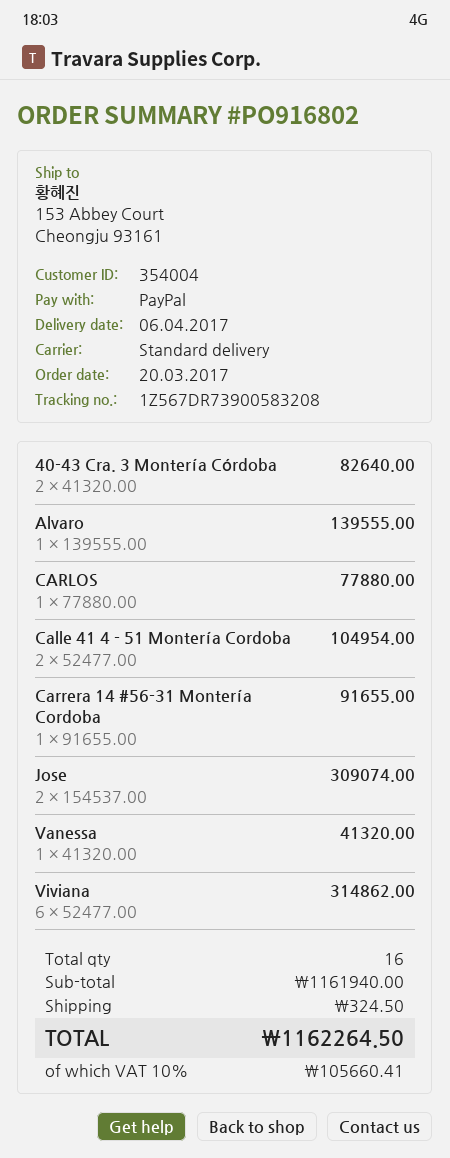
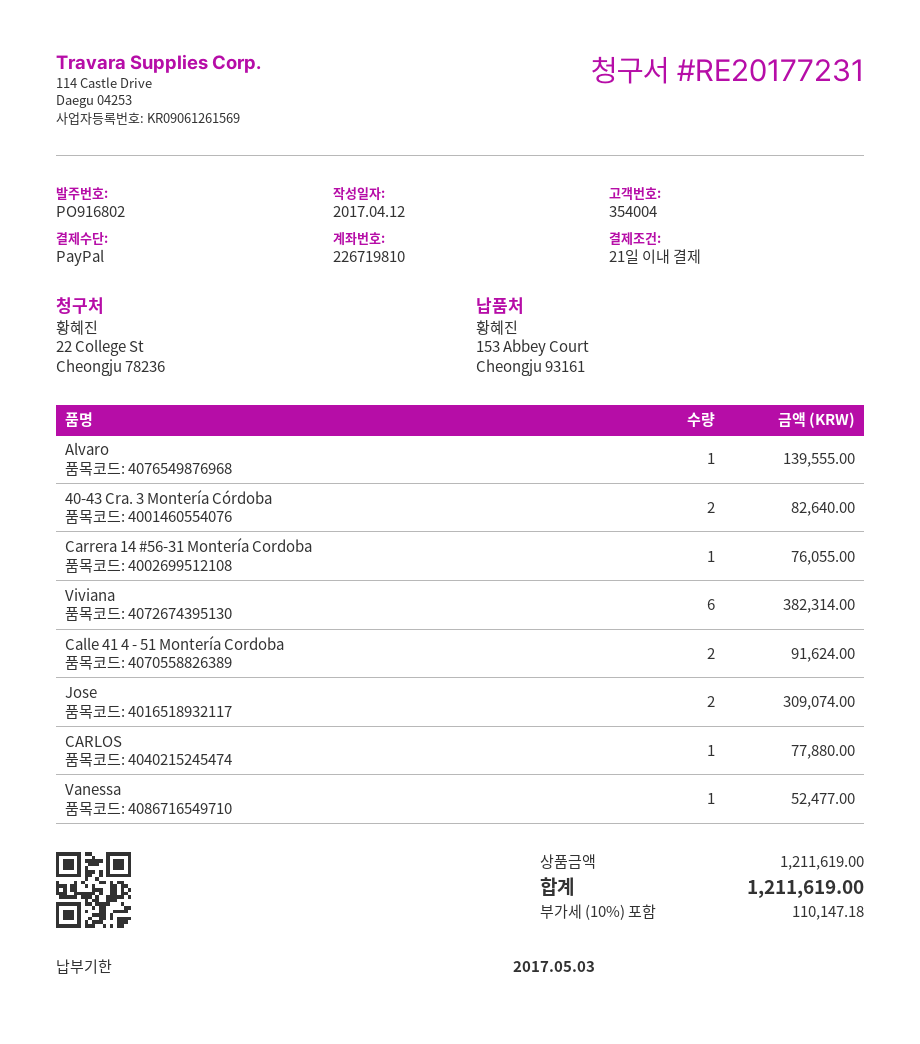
Calle 41 4 - 51 Montería Cordoba: 2 for 104954.00 -> 2 for 91624.00
Carrera 14 #56-31 Montería Cordoba: 1 for 91655.00 -> 1 for 76055.00
Vanessa: 1 for 41320.00 -> 1 for 52477.00
Viviana: 6 for 314862.00 -> 6 for 382314.00
subtotal: 1161940.00 -> 1211619.00
shipping: 324.50 -> none
tax: 10% = 105660.41 -> 10% = 110147.18
total: 1162264.50 -> 1211619.00

